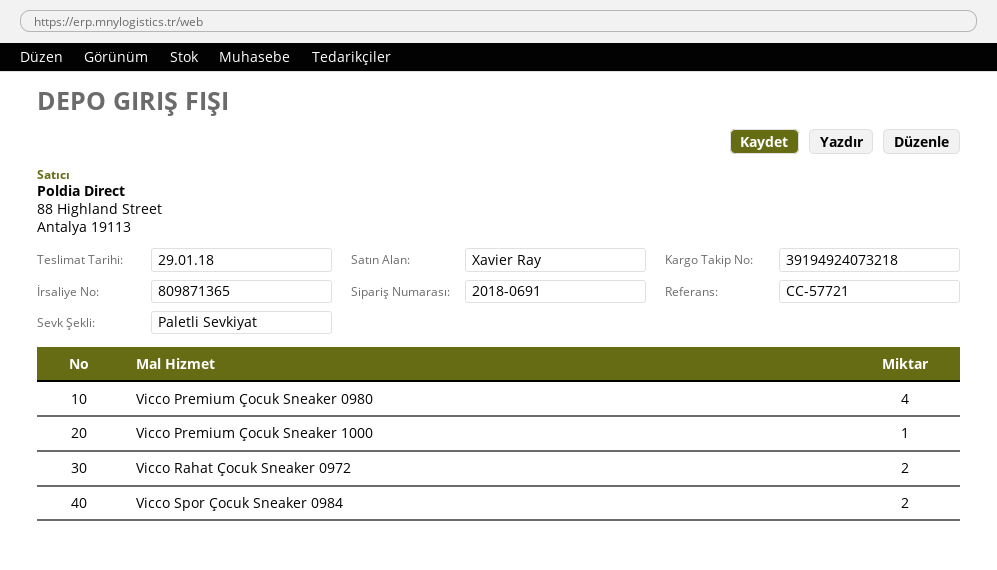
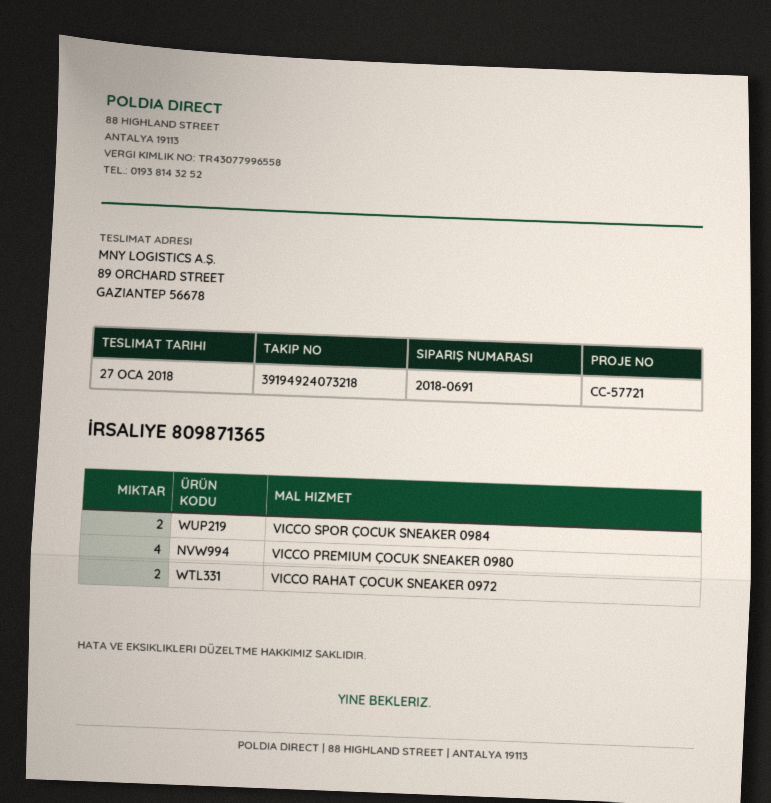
delivery date: 2018-01-29 -> 2018-01-27
Vicco Premium Çocuk Sneaker 1000: 1 -> none

